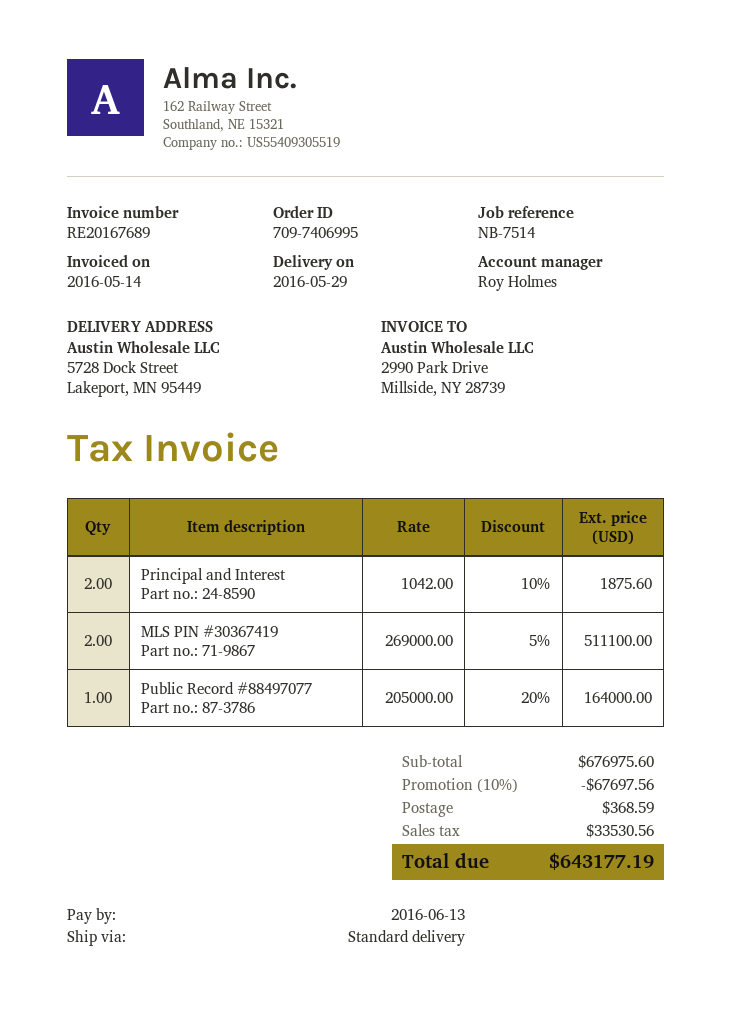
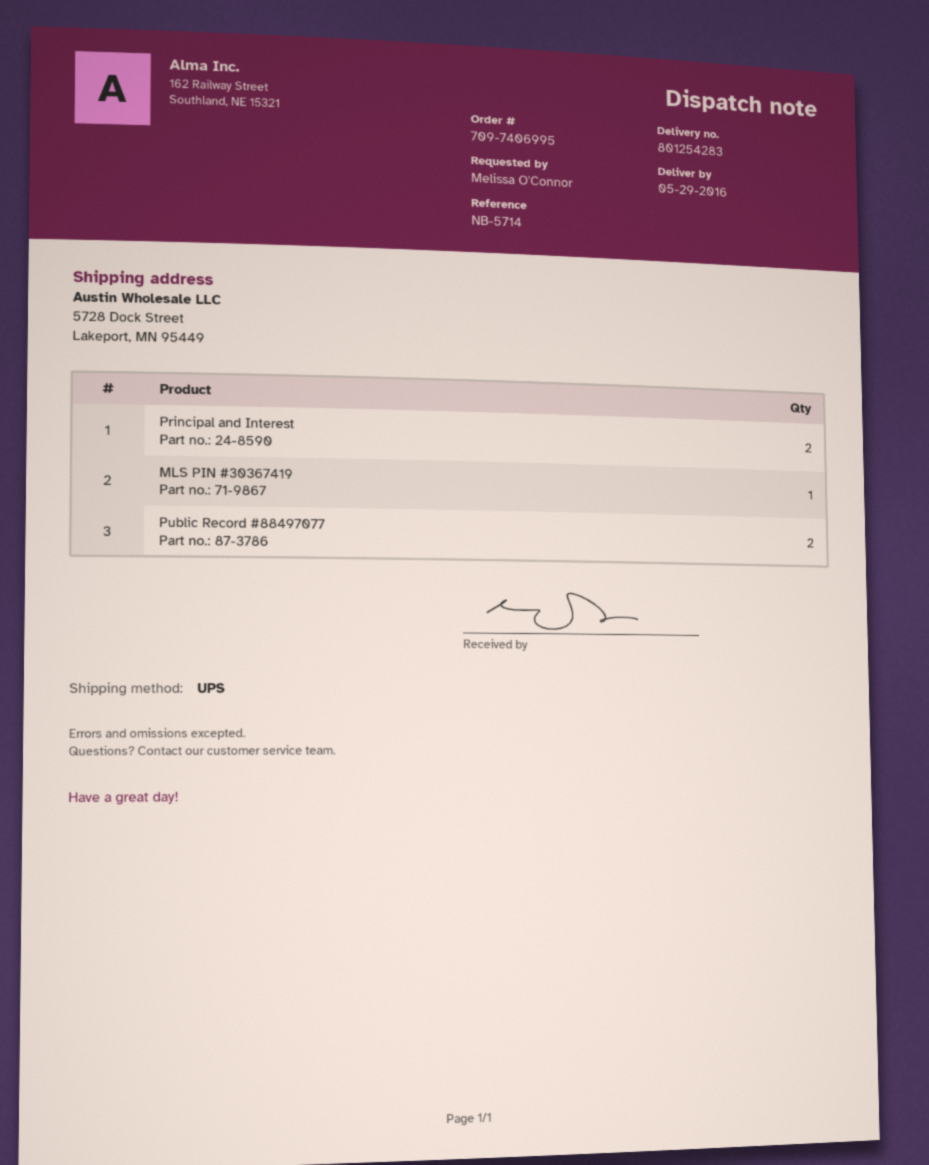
reference: NB-7514 -> NB-5714
shipping method: standard -> UPS
MLS PIN #30367419: 2 -> 1
Public Record #88497077: 1 -> 2

